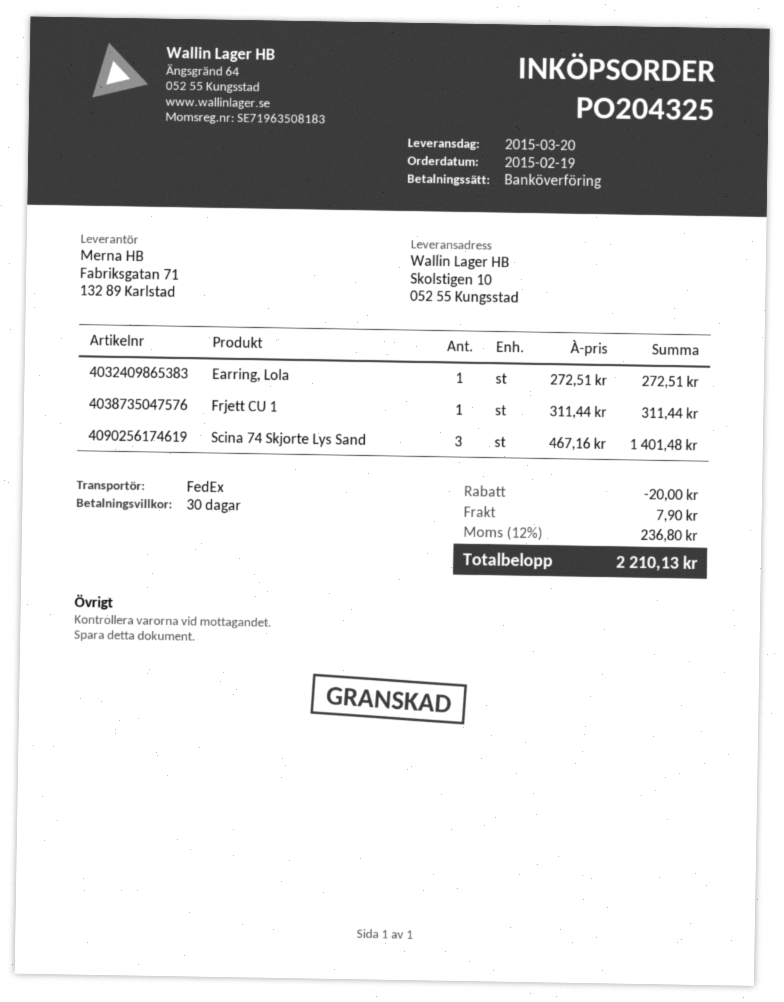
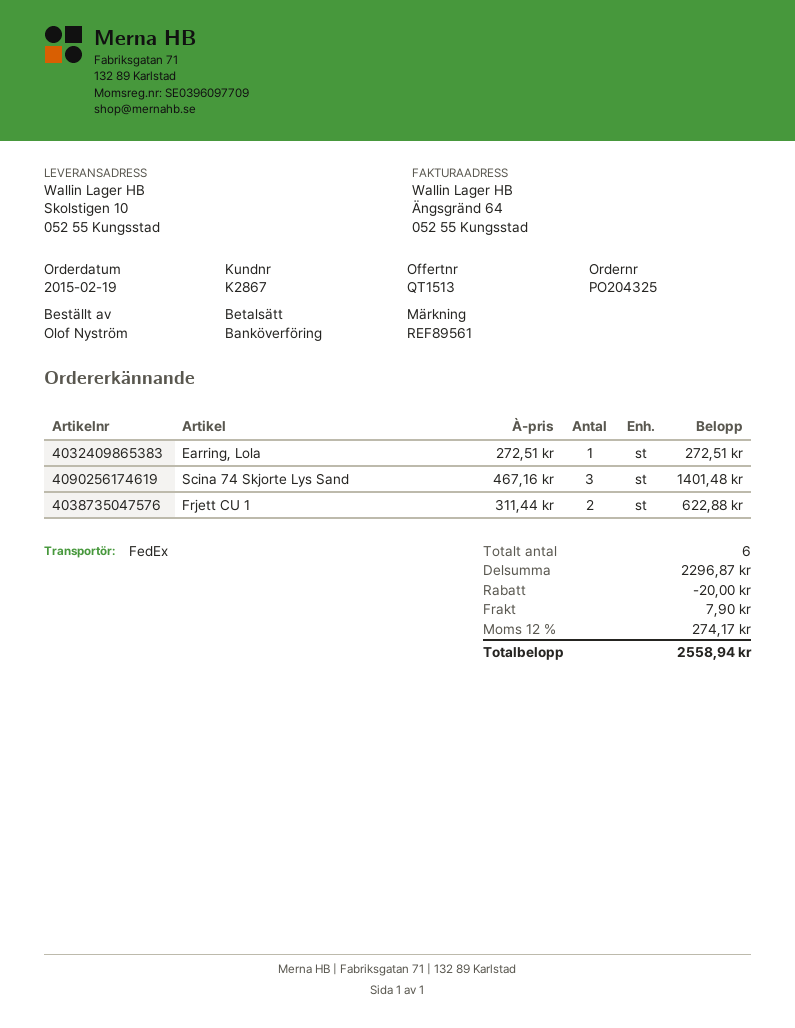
Frjett CU 1: 1 x 311.44 = 311.44 -> 2 x 311.44 = 622.88
tax: 12% = 236.80 -> 12% = 274.17
total: 2210.13 -> 2558.94

